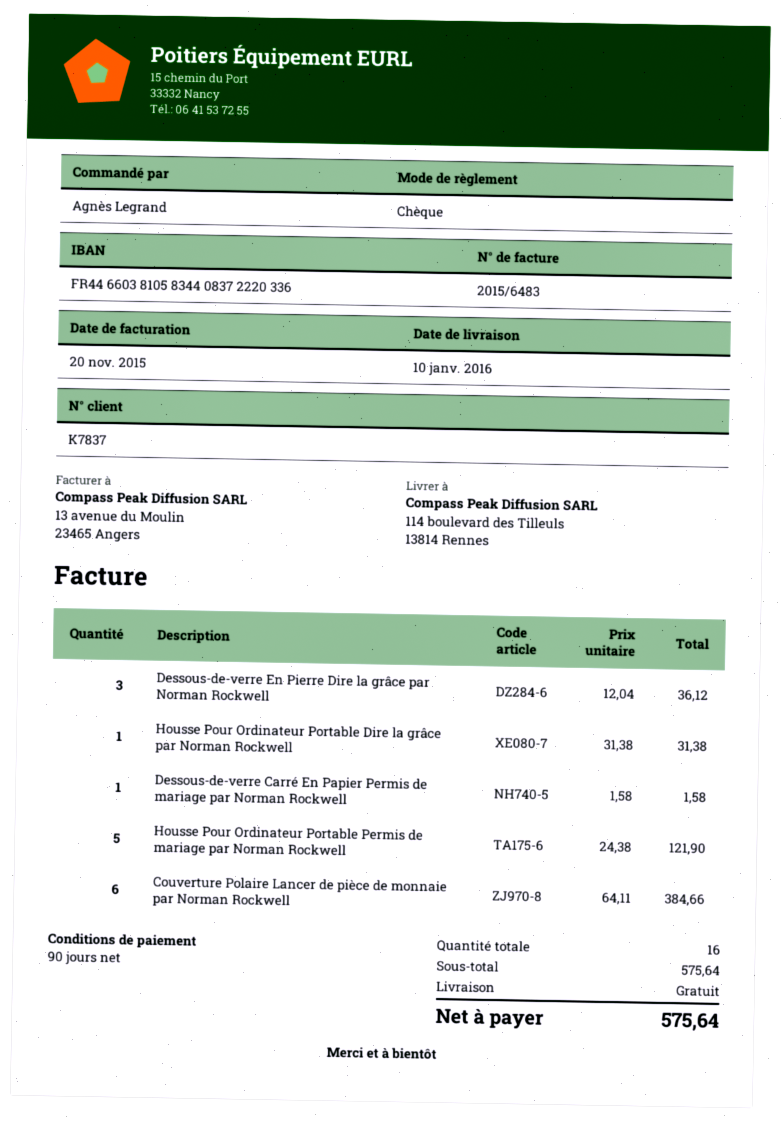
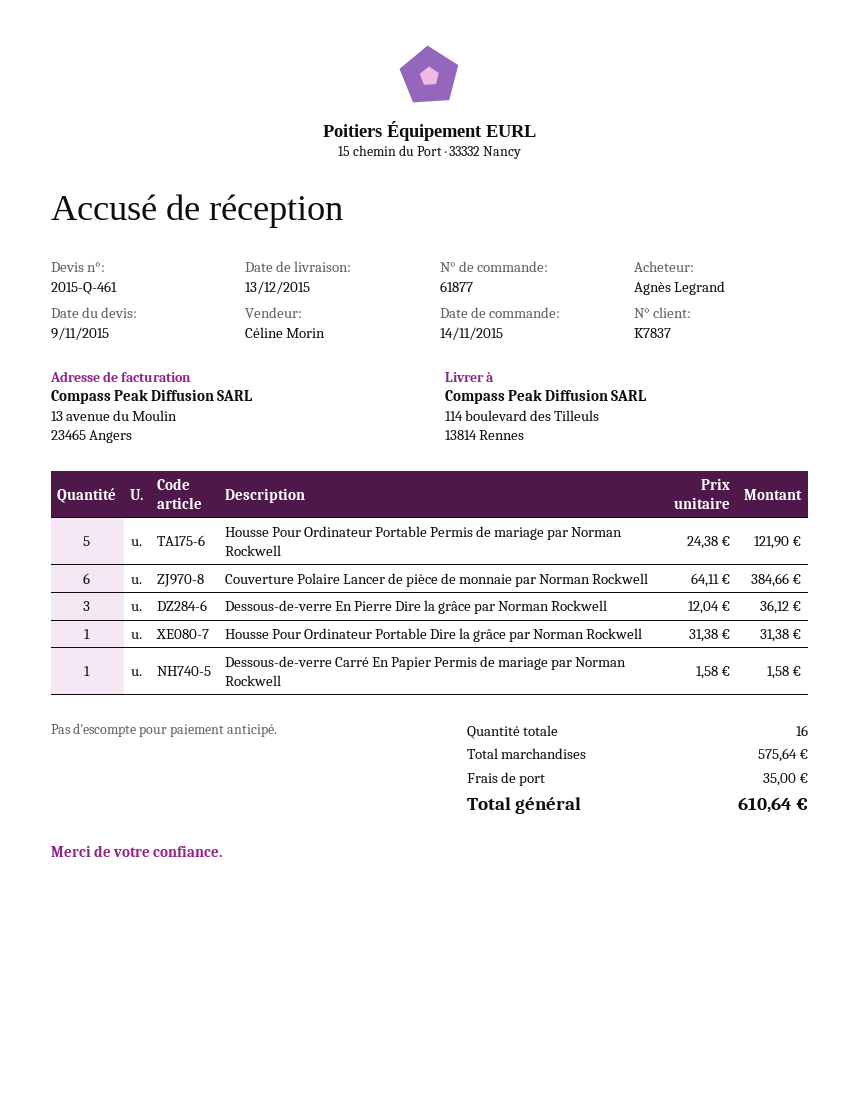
delivery date: 2016-01-10 -> 2015-12-13
shipping: 0.00 -> 35.00
total: 575.64 -> 610.64

